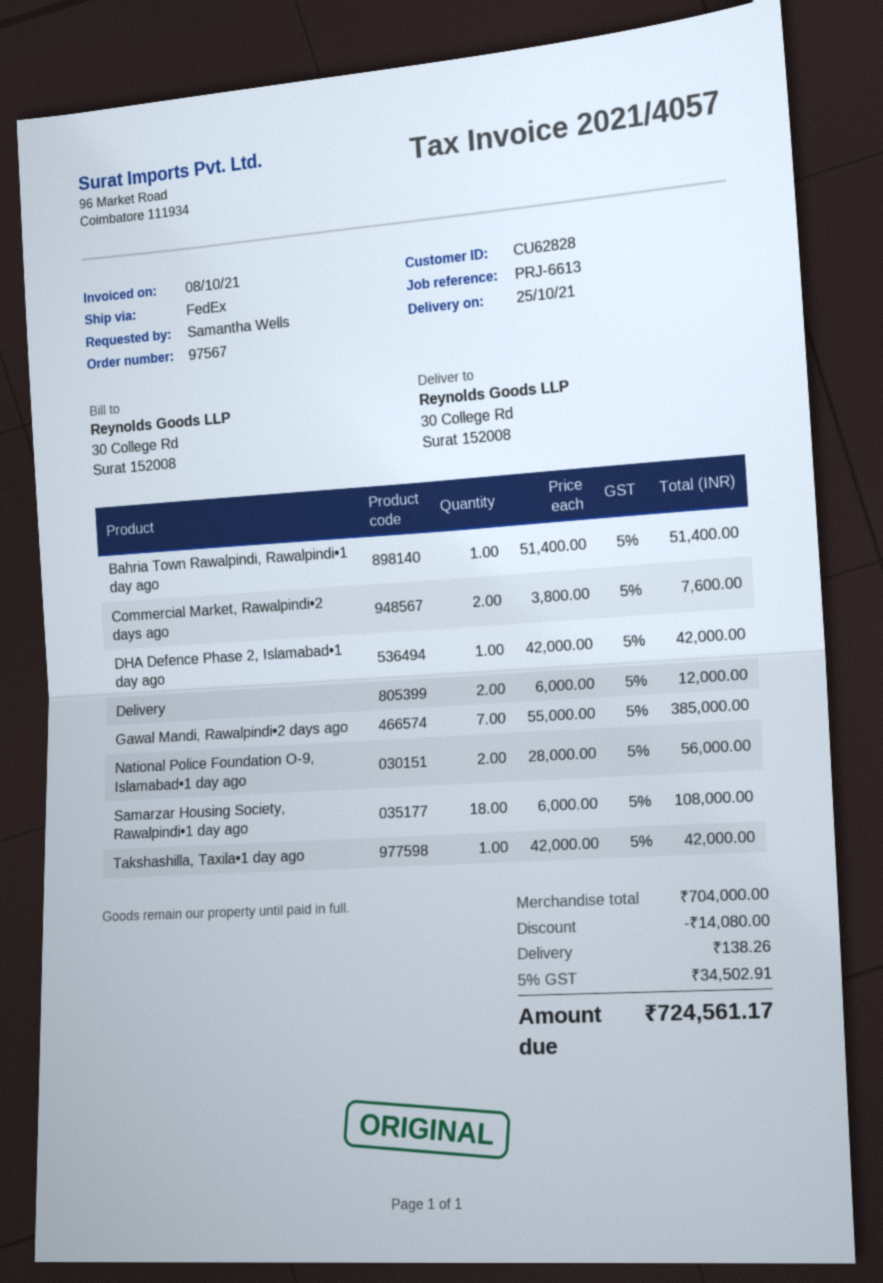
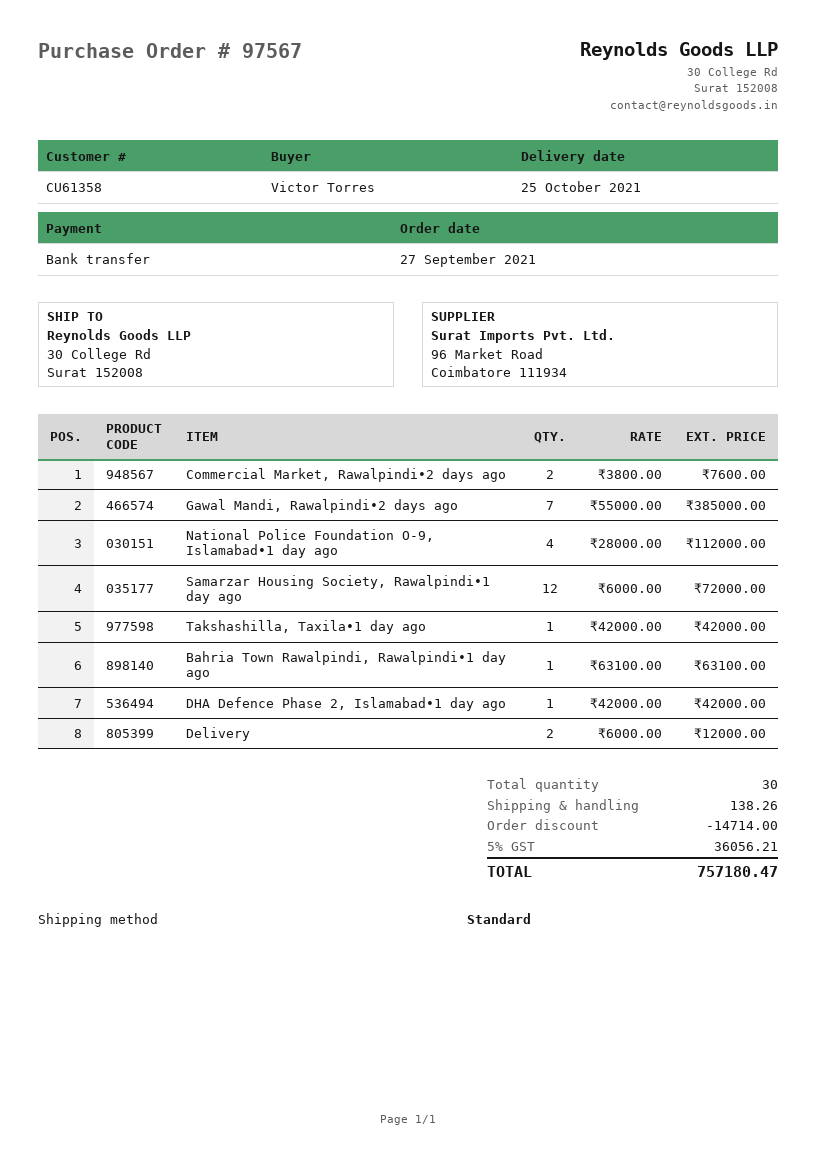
customer number: CU62828 -> CU61358
ordered by: Samantha Wells -> Victor Torres
shipping method: FedEx -> standard
Bahria Town Rawalpindi, Rawalpindi•1 day ago: 1 x 51400.00 = 51400.00 -> 1 x 63100.00 = 63100.00
National Police Foundation O-9, Islamabad•1 day ago: 2 x 28000.00 = 56000.00 -> 4 x 28000.00 = 112000.00
Samarzar Housing Society, Rawalpindi•1 day ago: 18 x 6000.00 = 108000.00 -> 12 x 6000.00 = 72000.00
discount: 14080.00 -> 14714.00
tax: 5% = 34502.91 -> 5% = 36056.21
total: 724561.17 -> 757180.47

